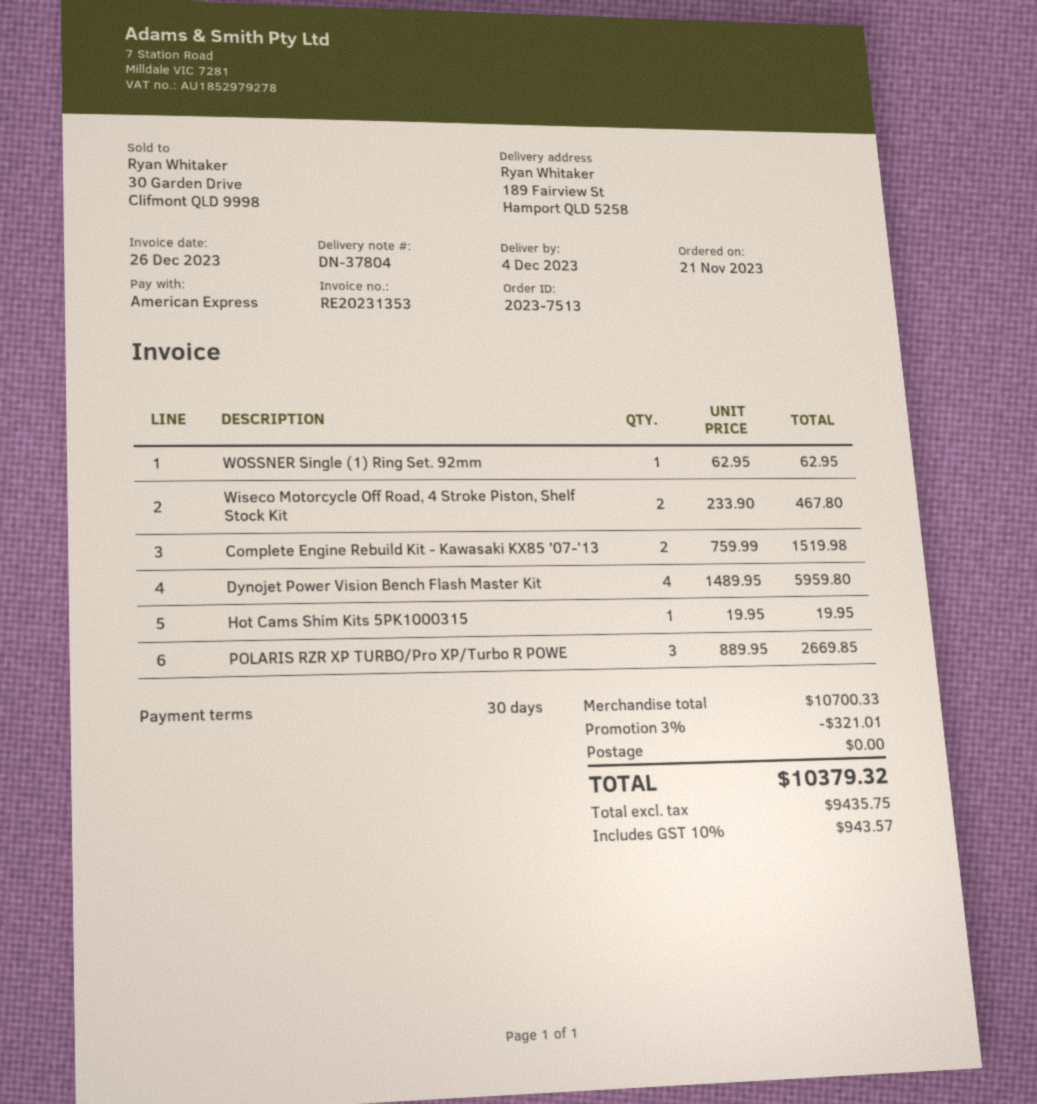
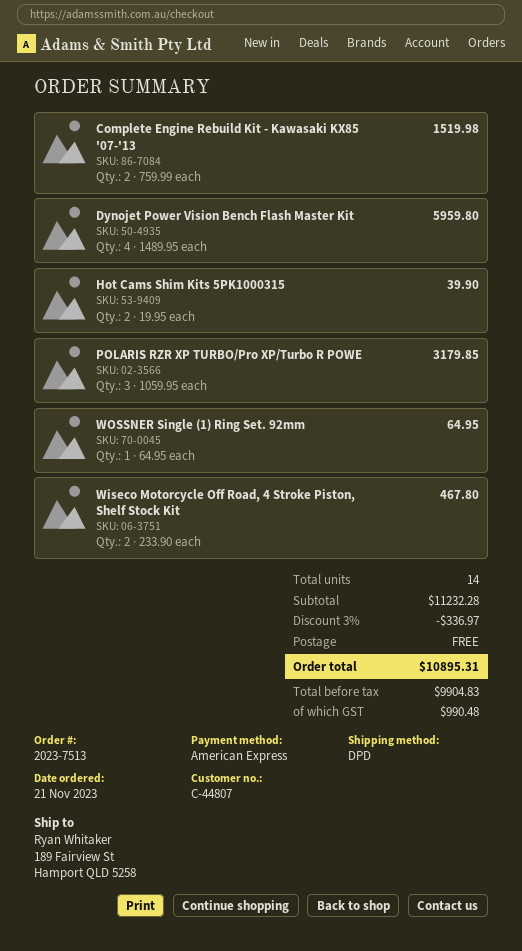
WOSSNER Single (1) Ring Set. 92mm: 1 x 62.95 = 62.95 -> 1 x 64.95 = 64.95
Hot Cams Shim Kits 5PK1000315: 1 x 19.95 = 19.95 -> 2 x 19.95 = 39.90
POLARIS RZR XP TURBO/Pro XP/Turbo R POWE: 3 x 889.95 = 2669.85 -> 3 x 1059.95 = 3179.85
subtotal: 10700.33 -> 11232.28
discount: 3% = 321.01 -> 3% = 336.97
net: 9435.75 -> 9904.83
tax: 943.57 -> 990.48
total: 10379.32 -> 10895.31

